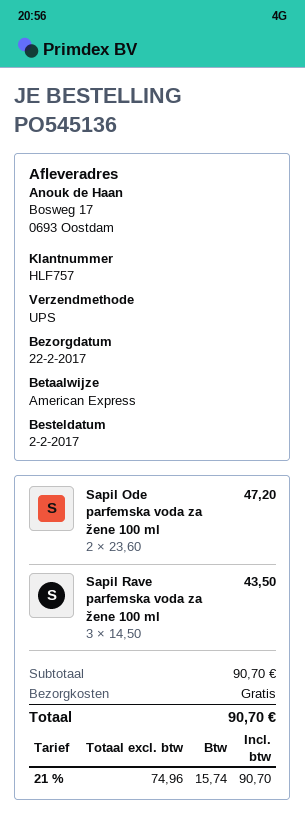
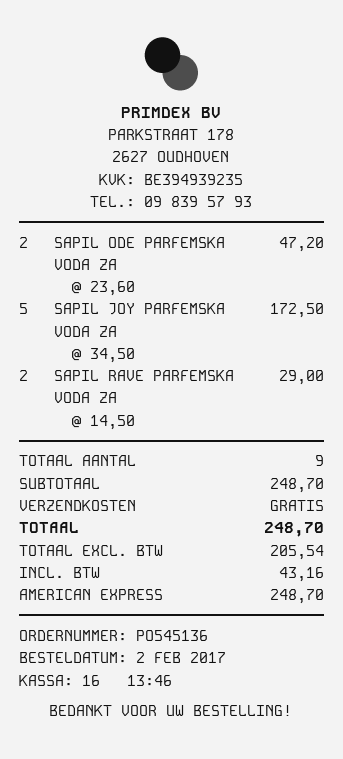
Sapil Rave parfemska voda za žene 100 ml: 3 x 14.50 = 43.50 -> 2 x 14.50 = 29.00
SAPIL JOY PARFEMSKA VODA ZA: none -> 5 x 34.50 = 172.50
subtotal: 90.70 -> 248.70
net: 74.96 -> 205.54
tax: 15.74 -> 43.16
total: 90.70 -> 248.70

